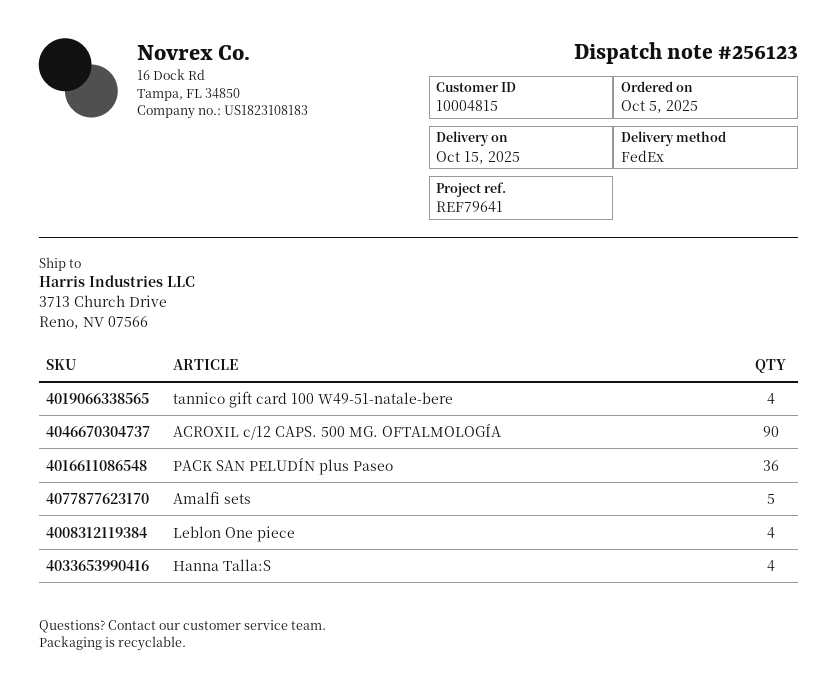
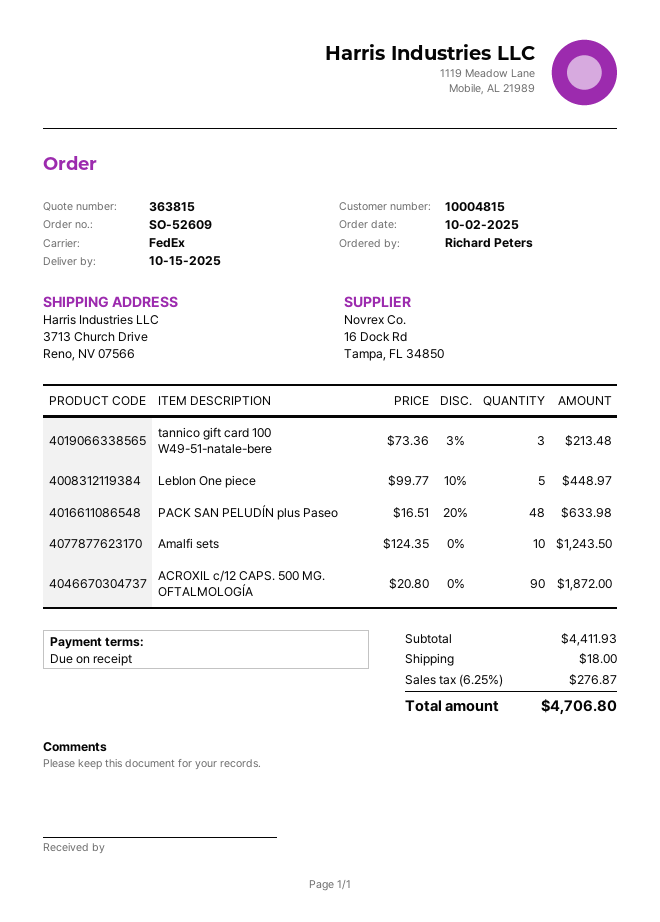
order date: 2025-10-05 -> 2025-10-02
tannico gift card 100 W49-51-natale-bere: 4 -> 3
PACK SAN PELUDÍN plus Paseo: 36 -> 48
Amalfi sets: 5 -> 10
Leblon One piece: 4 -> 5
Hanna Talla:S: 4 -> none

